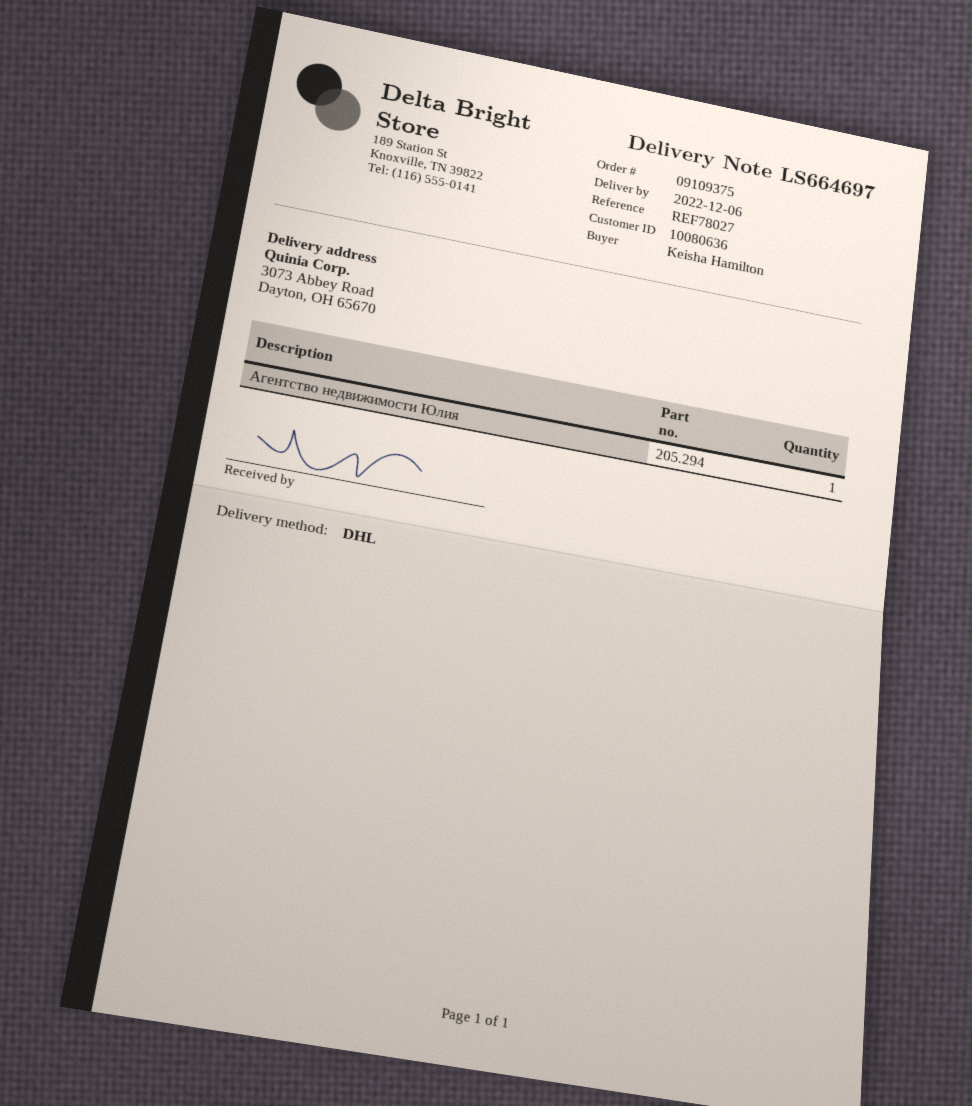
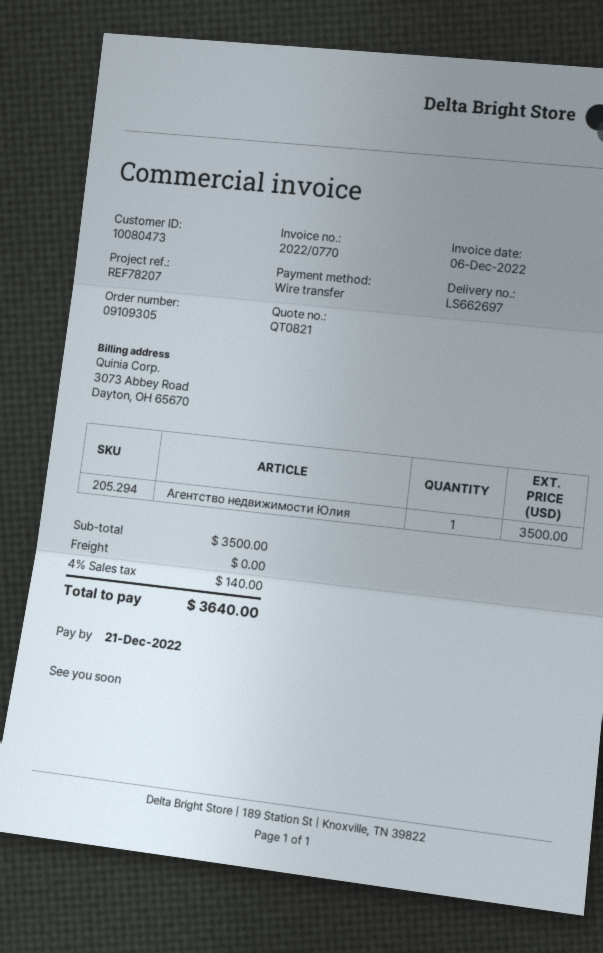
order number: 09109375 -> 09109305
delivery note number: LS664697 -> LS662697
customer number: 10080636 -> 10080473
reference: REF78027 -> REF78207

